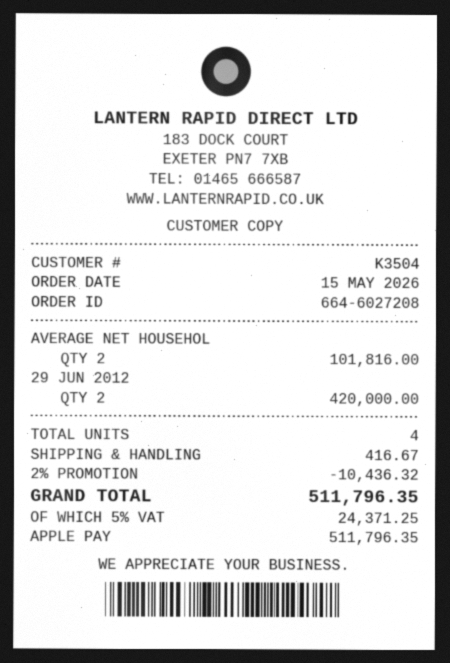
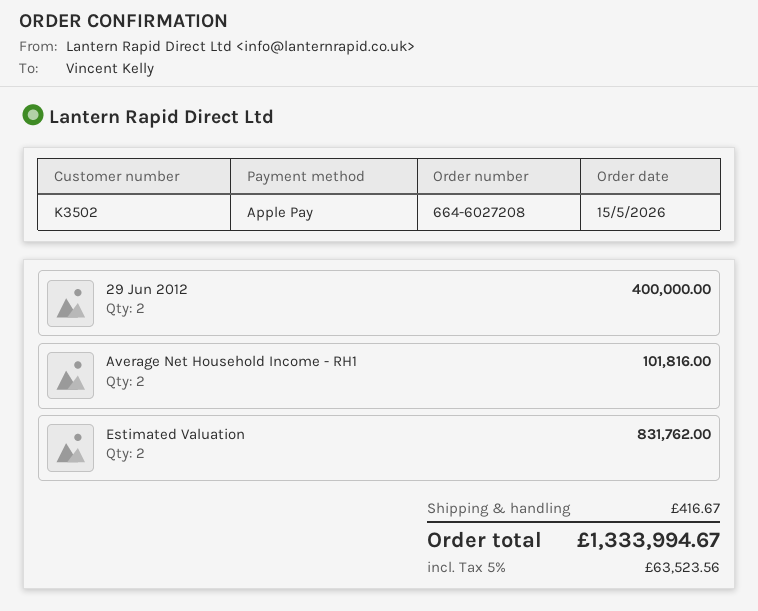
customer number: K3504 -> K3502
29 JUN 2012: 2 for 420000.00 -> 2 for 400000.00
Estimated Valuation: none -> 2 for 831762.00
discount: 2% = 10436.32 -> none
tax: 5% = 24371.25 -> 5% = 63523.56
total: 511796.35 -> 1333994.67

